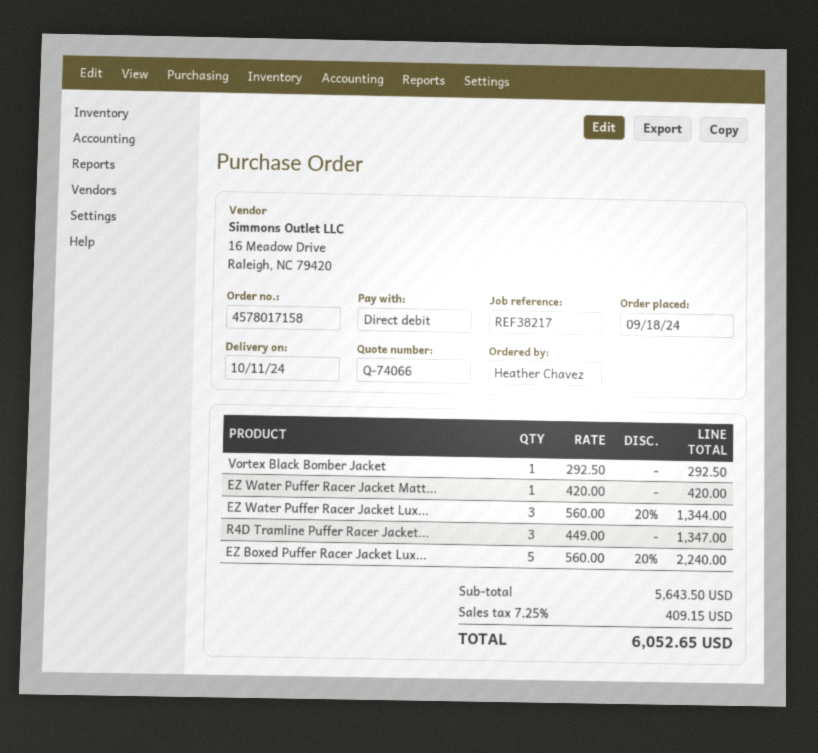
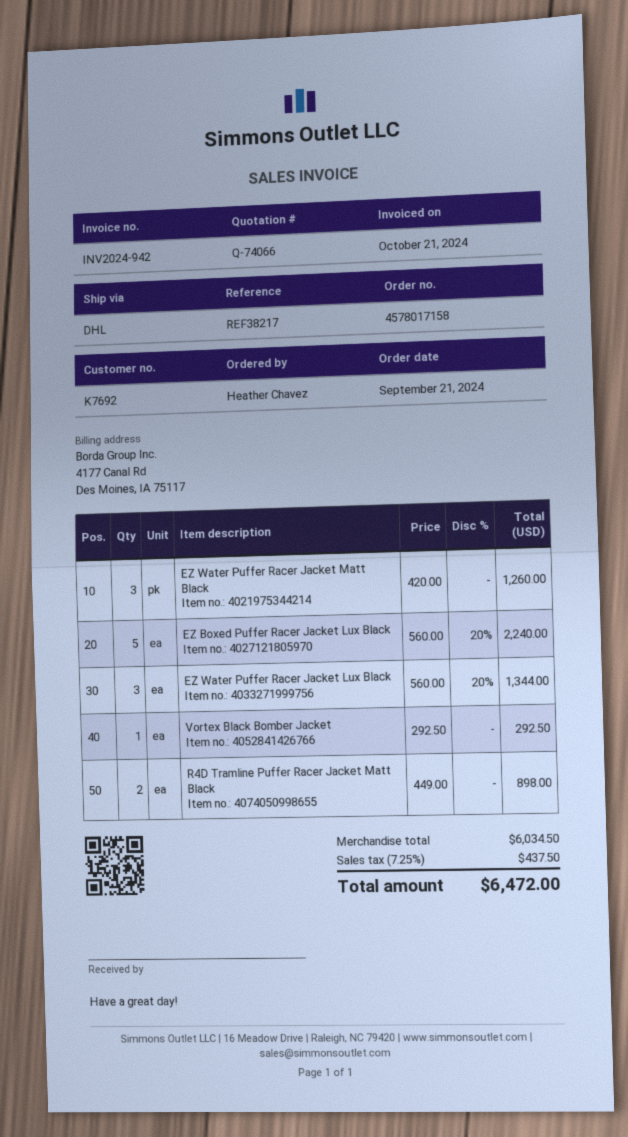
order date: 2024-09-18 -> 2024-09-21
EZ Water Puffer Racer Jacket Matt...: 1 x 420.00 = 420.00 -> 3 x 420.00 = 1260.00
R4D Tramline Puffer Racer Jacket...: 3 x 449.00 = 1347.00 -> 2 x 449.00 = 898.00
subtotal: 5643.50 -> 6034.50
tax: 7.25% = 409.15 -> 7.25% = 437.50
total: 6052.65 -> 6472.00

